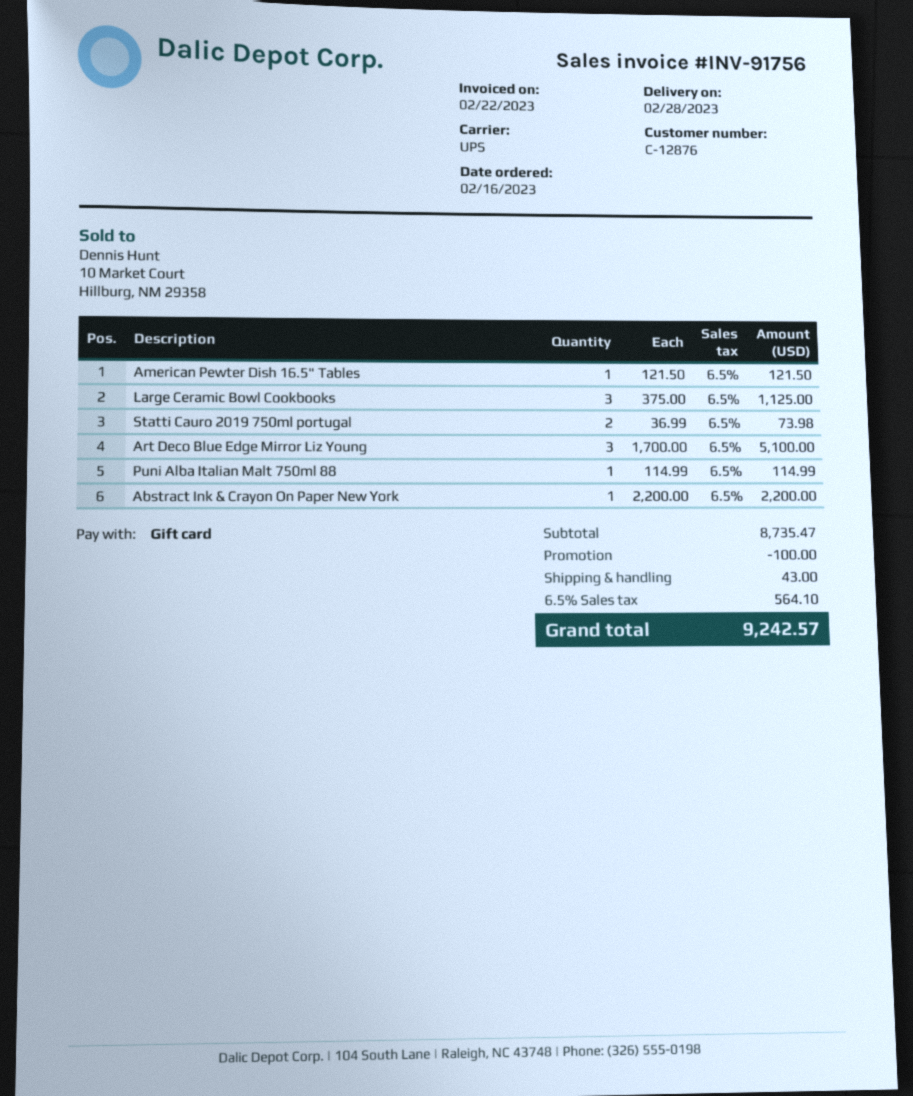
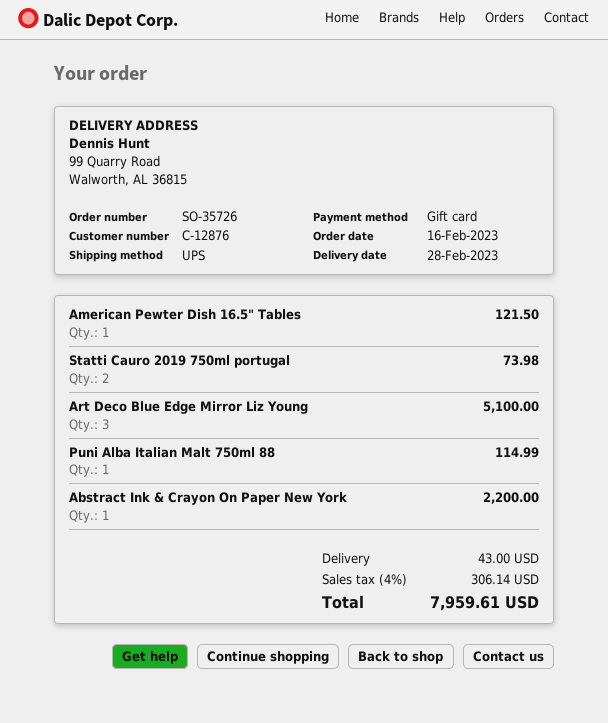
Large Ceramic Bowl Cookbooks: 3 for 1125.00 -> none
discount: 100.00 -> none
tax: 6.5% = 564.10 -> 4% = 306.14
total: 9242.57 -> 7959.61

